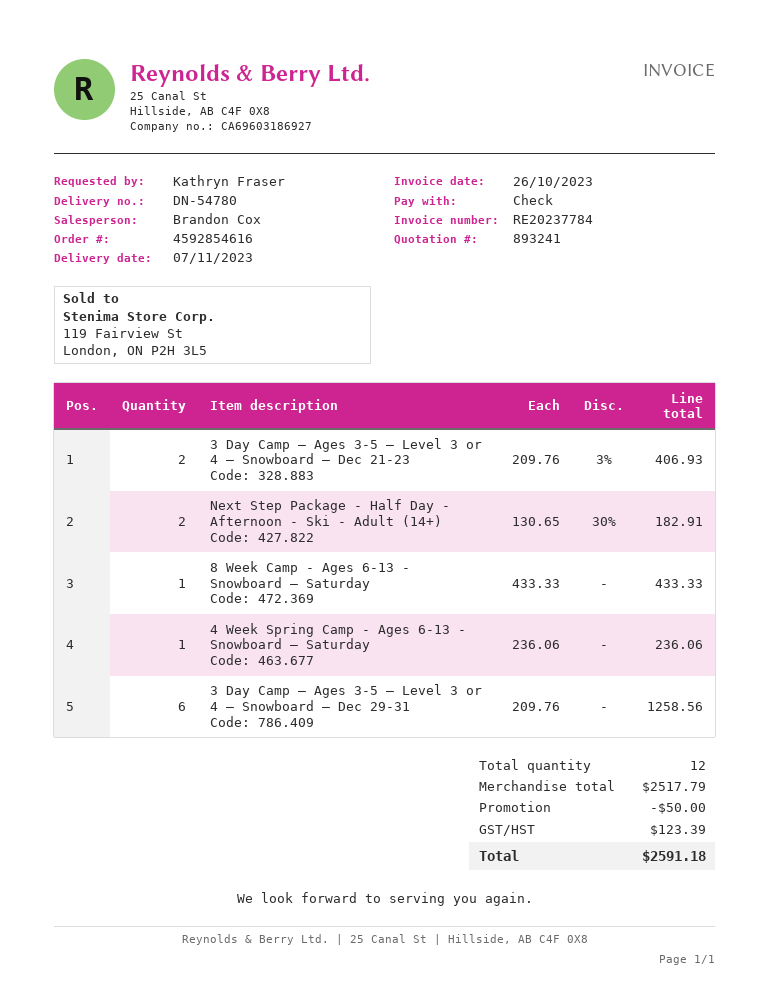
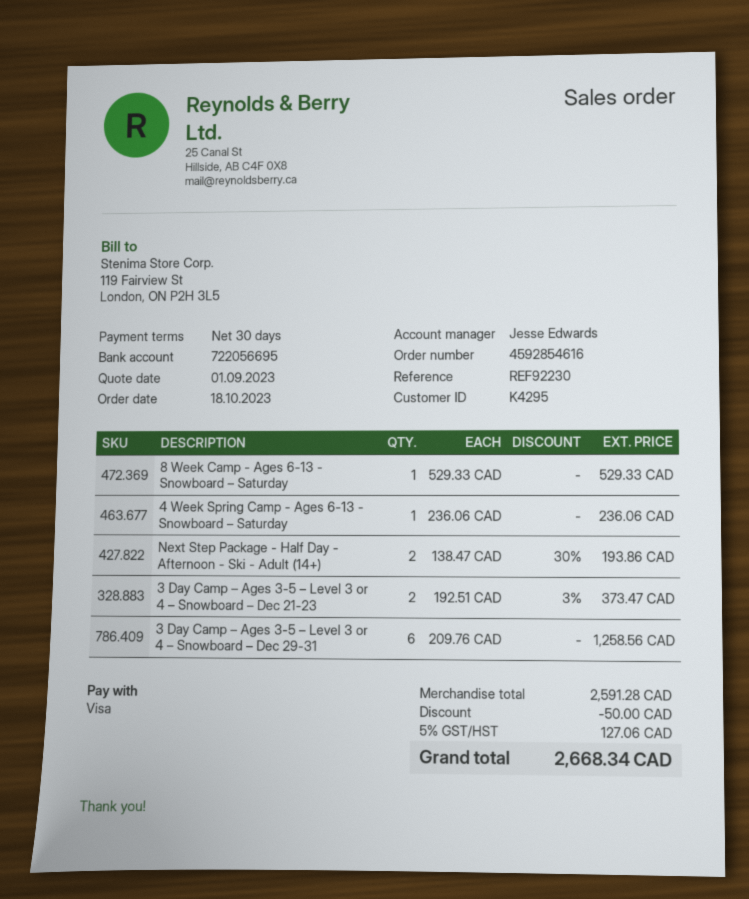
sales rep: Brandon Cox -> Jesse Edwards
payment method: cheque -> Visa
3 Day Camp – Ages 3-5 – Level 3 or 4 – Snowboard – Dec 21-23: 2 x 209.76 - 3% = 406.93 -> 2 x 192.51 - 3% = 373.47
Next Step Package - Half Day - Afternoon - Ski - Adult (14+): 2 x 130.65 - 30% = 182.91 -> 2 x 138.47 - 30% = 193.86
8 Week Camp - Ages 6-13 - Snowboard – Saturday: 1 x 433.33 = 433.33 -> 1 x 529.33 = 529.33
subtotal: 2517.79 -> 2591.28
tax: 123.39 -> 127.06
total: 2591.18 -> 2668.34

